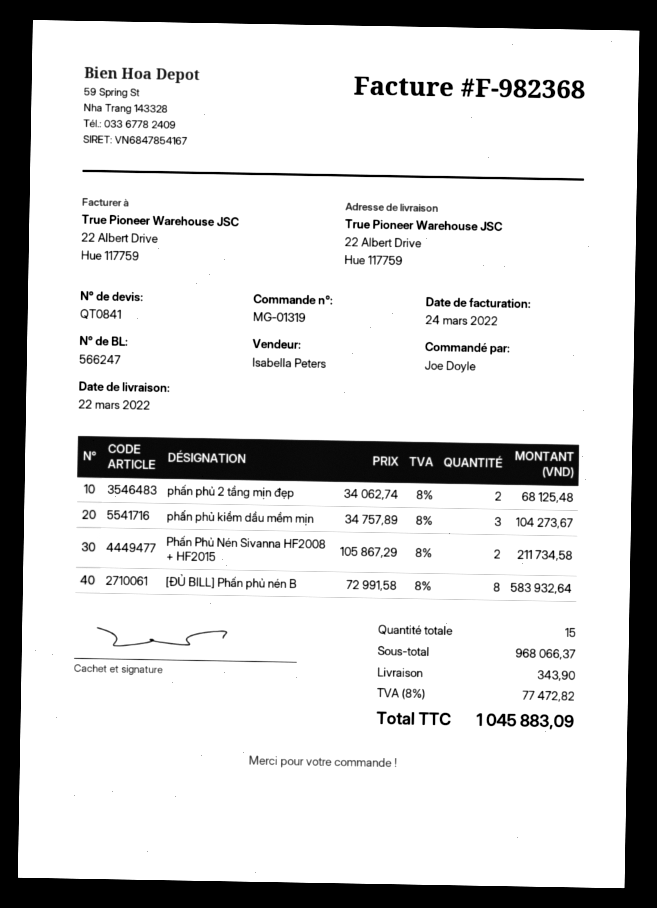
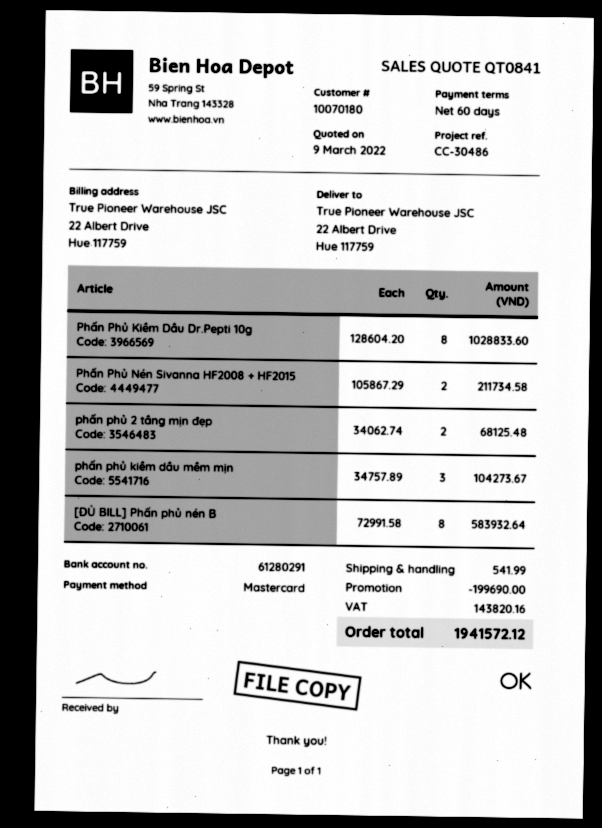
Phấn Phủ Kiềm Dầu Dr.Pepti 10g: none -> 8 x 128604.20 = 1028833.60
discount: none -> 199690.00
shipping: 343.90 -> 541.99
tax: 77472.82 -> 143820.16
total: 1045883.09 -> 1941572.12

